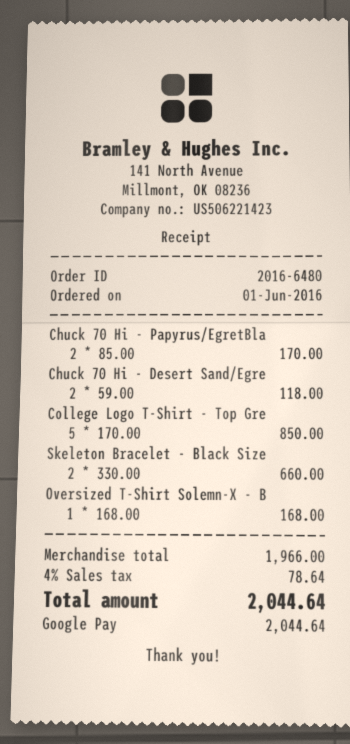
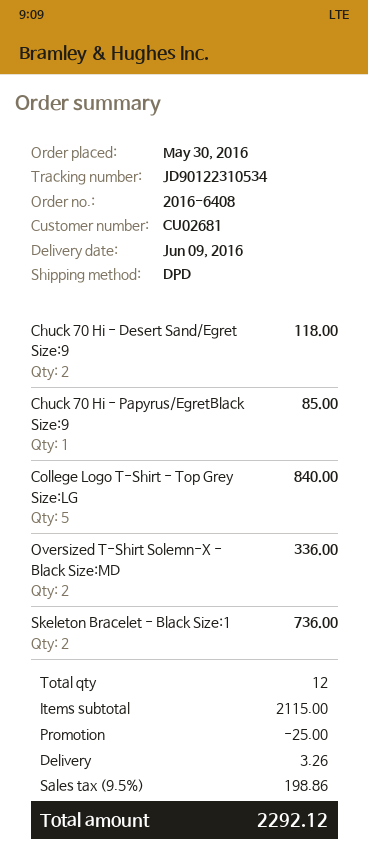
order number: 2016-6480 -> 2016-6408
order date: 2016-06-01 -> 2016-05-30
Chuck 70 Hi - Papyrus/EgretBla: 2 for 170.00 -> 1 for 85.00
College Logo T-Shirt - Top Gre: 5 for 850.00 -> 5 for 840.00
Skeleton Bracelet - Black Size: 2 for 660.00 -> 2 for 736.00
Oversized T-Shirt Solemn-X - B: 1 for 168.00 -> 2 for 336.00
subtotal: 1966.00 -> 2115.00
discount: none -> 25.00
shipping: none -> 3.26
tax: 4% = 78.64 -> 9.5% = 198.86
total: 2044.64 -> 2292.12

